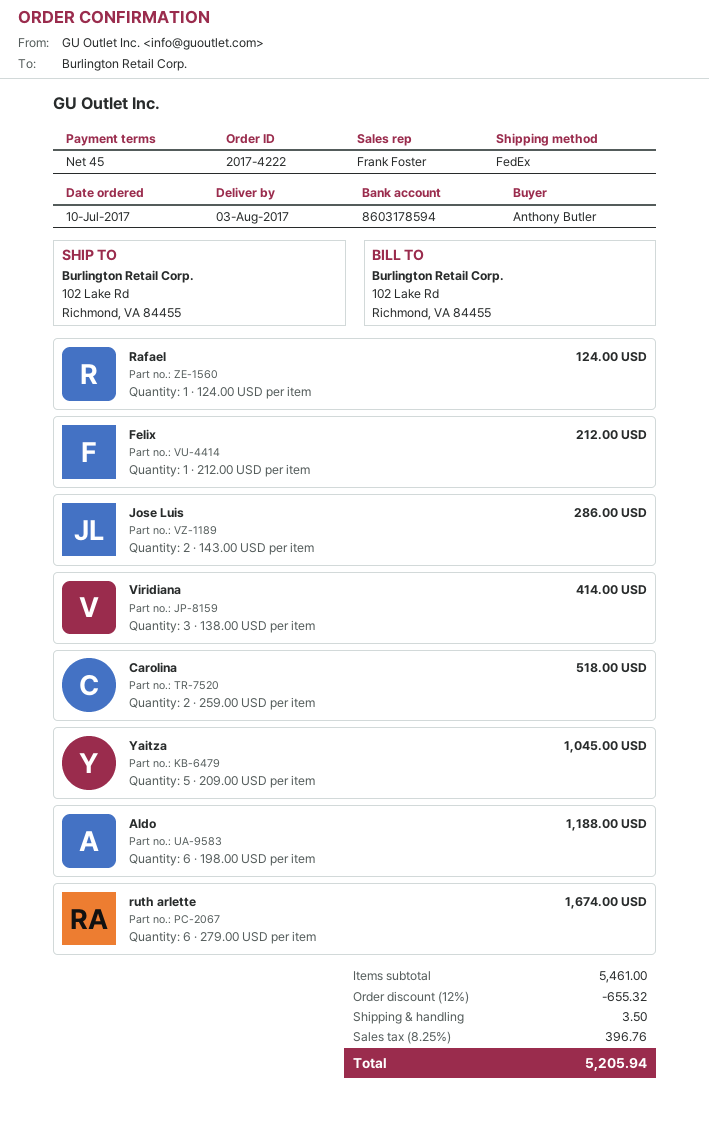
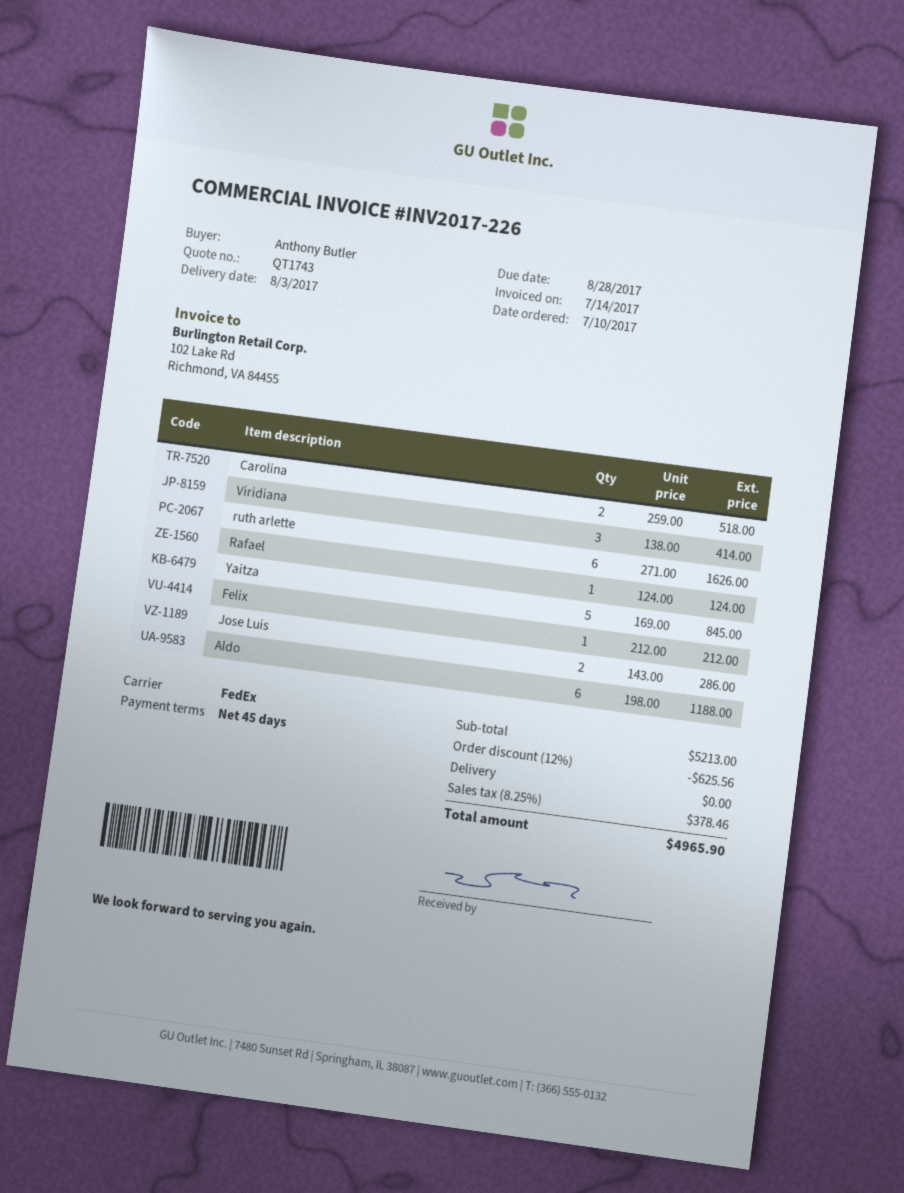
Yaitza: 5 x 209.00 = 1045.00 -> 5 x 169.00 = 845.00
ruth arlette: 6 x 279.00 = 1674.00 -> 6 x 271.00 = 1626.00
subtotal: 5461.00 -> 5213.00
discount: 12% = 655.32 -> 12% = 625.56
shipping: 3.50 -> 0.00
tax: 8.25% = 396.76 -> 8.25% = 378.46
total: 5205.94 -> 4965.90

